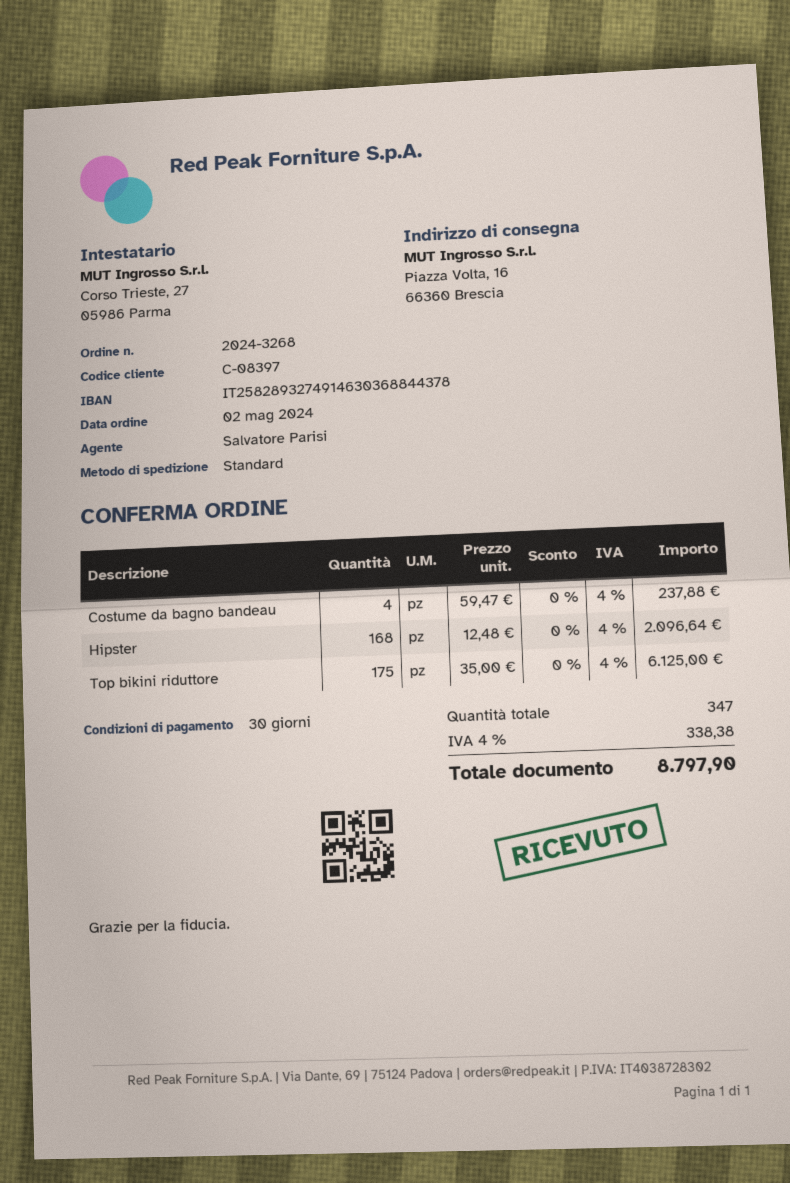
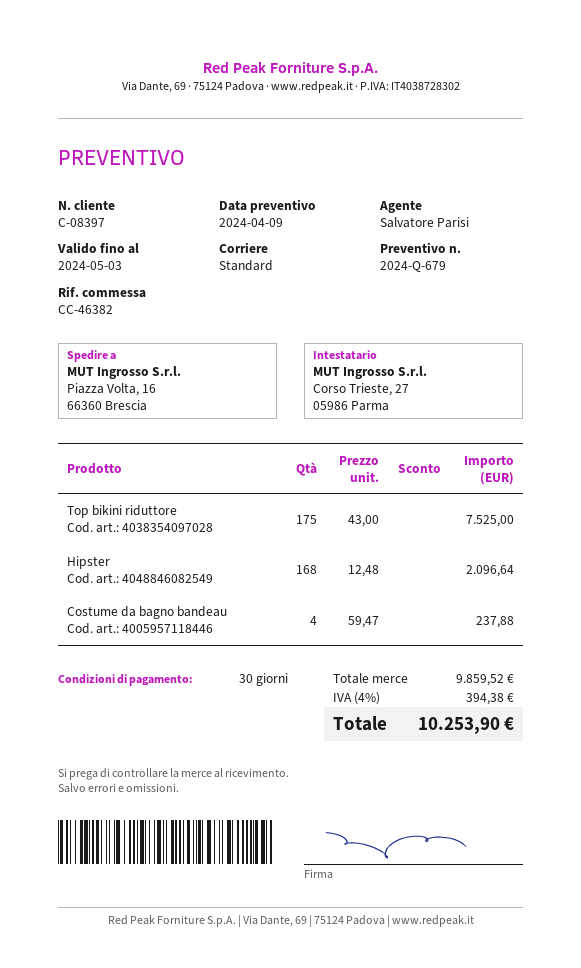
Top bikini riduttore: 175 x 35.00 = 6125.00 -> 175 x 43.00 = 7525.00
tax: 4% = 338.38 -> 4% = 394.38
total: 8797.90 -> 10253.90

